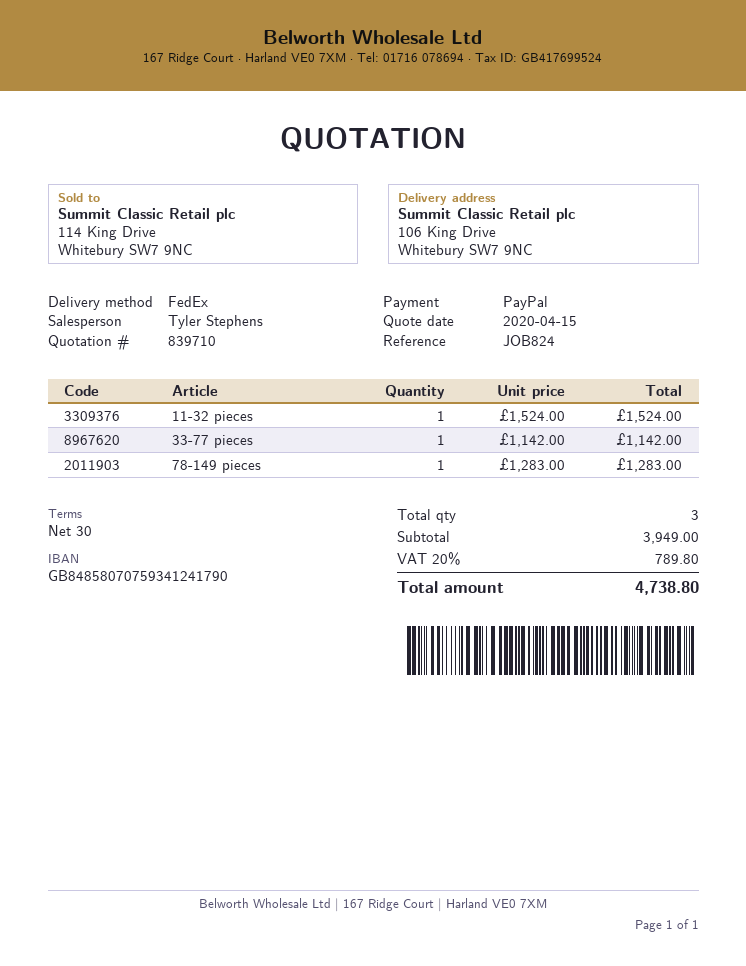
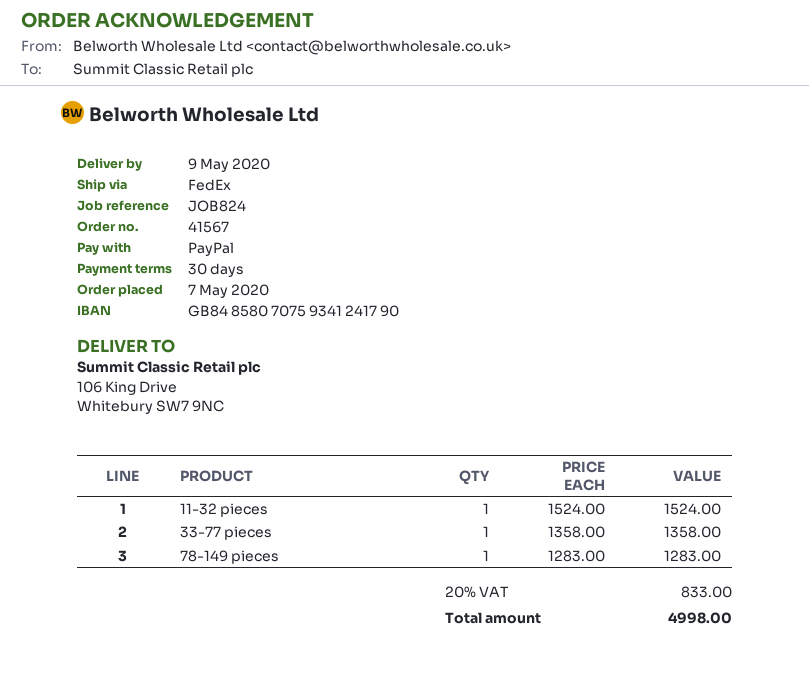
33-77 pieces: 1 x 1142.00 = 1142.00 -> 1 x 1358.00 = 1358.00
tax: 20% = 789.80 -> 20% = 833.00
total: 4738.80 -> 4998.00

